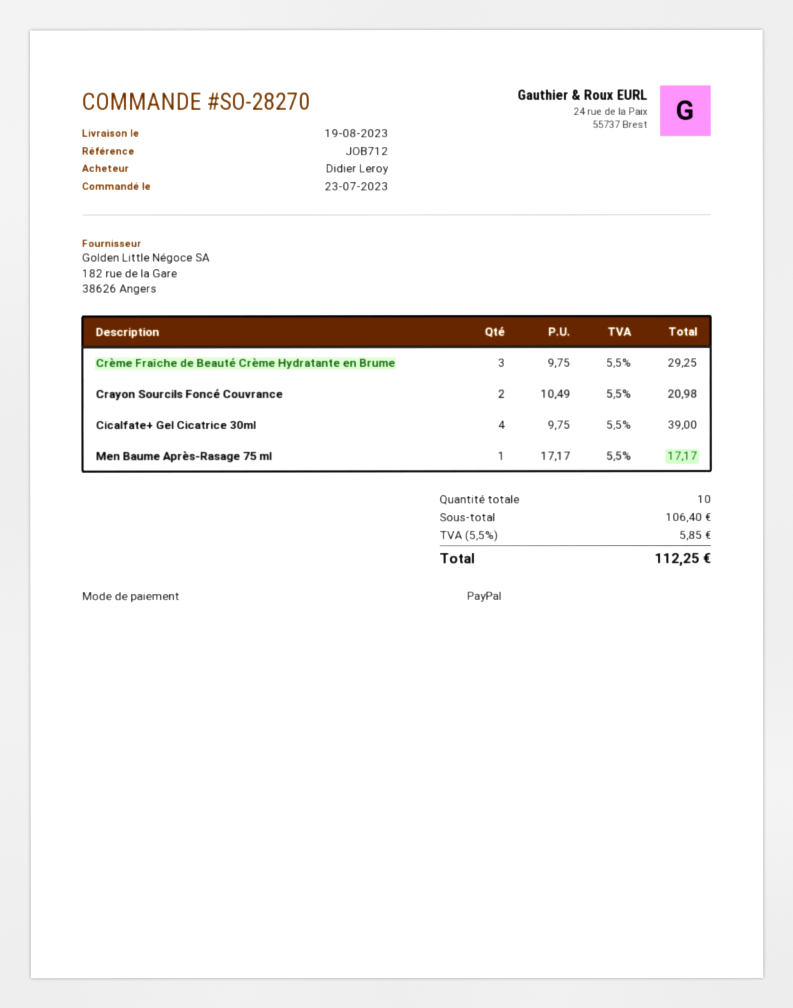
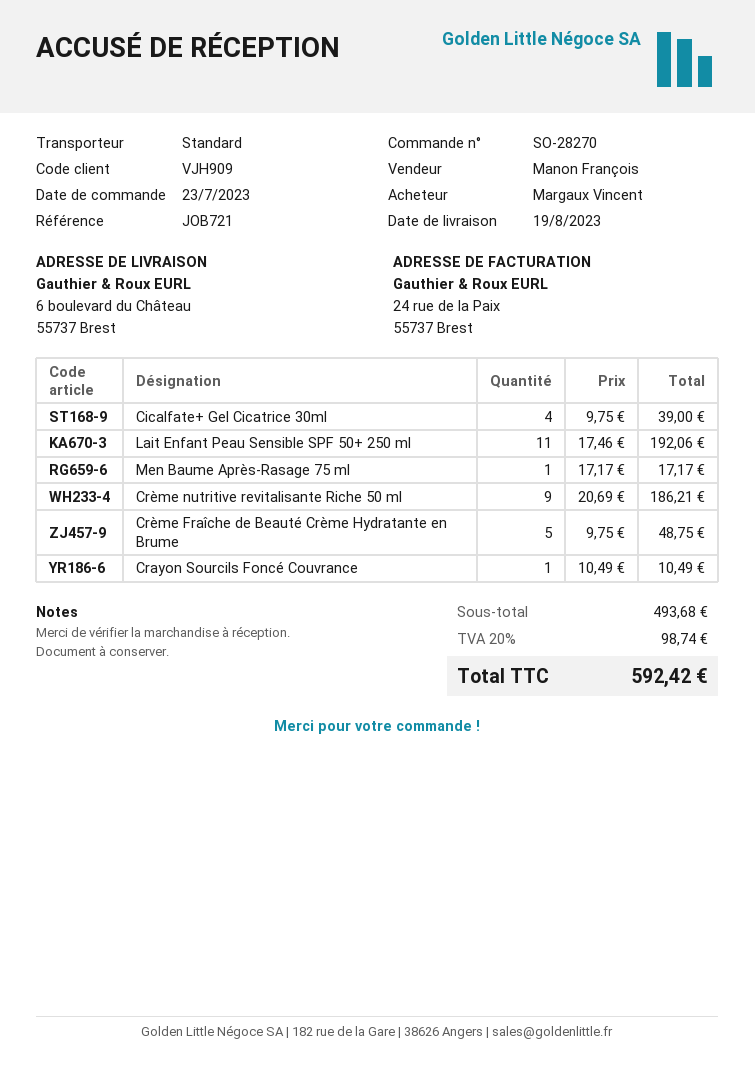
reference: JOB712 -> JOB721
ordered by: Didier Leroy -> Margaux Vincent
Crème Fraîche de Beauté Crème Hydratante en Brume: 3 x 9.75 = 29.25 -> 5 x 9.75 = 48.75
Crayon Sourcils Foncé Couvrance: 2 x 10.49 = 20.98 -> 1 x 10.49 = 10.49
Lait Enfant Peau Sensible SPF 50+ 250 ml: none -> 11 x 17.46 = 192.06
Crème nutritive revitalisante Riche 50 ml: none -> 9 x 20.69 = 186.21
subtotal: 106.40 -> 493.68
tax: 5.5% = 5.85 -> 20% = 98.74
total: 112.25 -> 592.42

